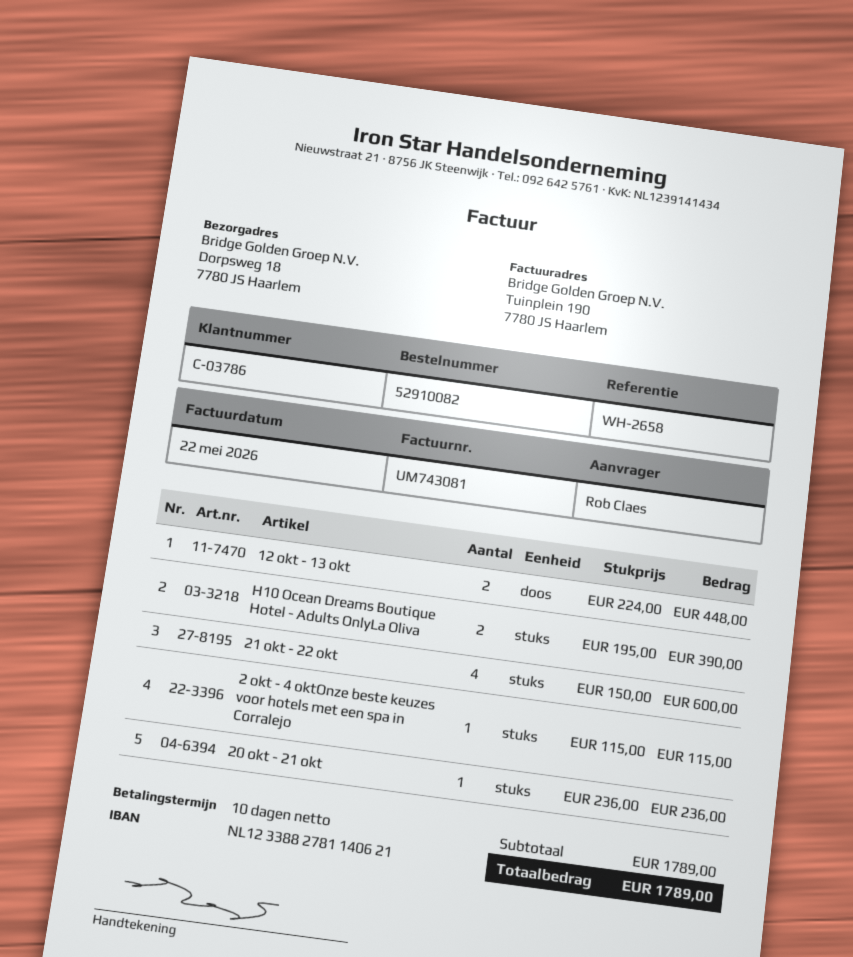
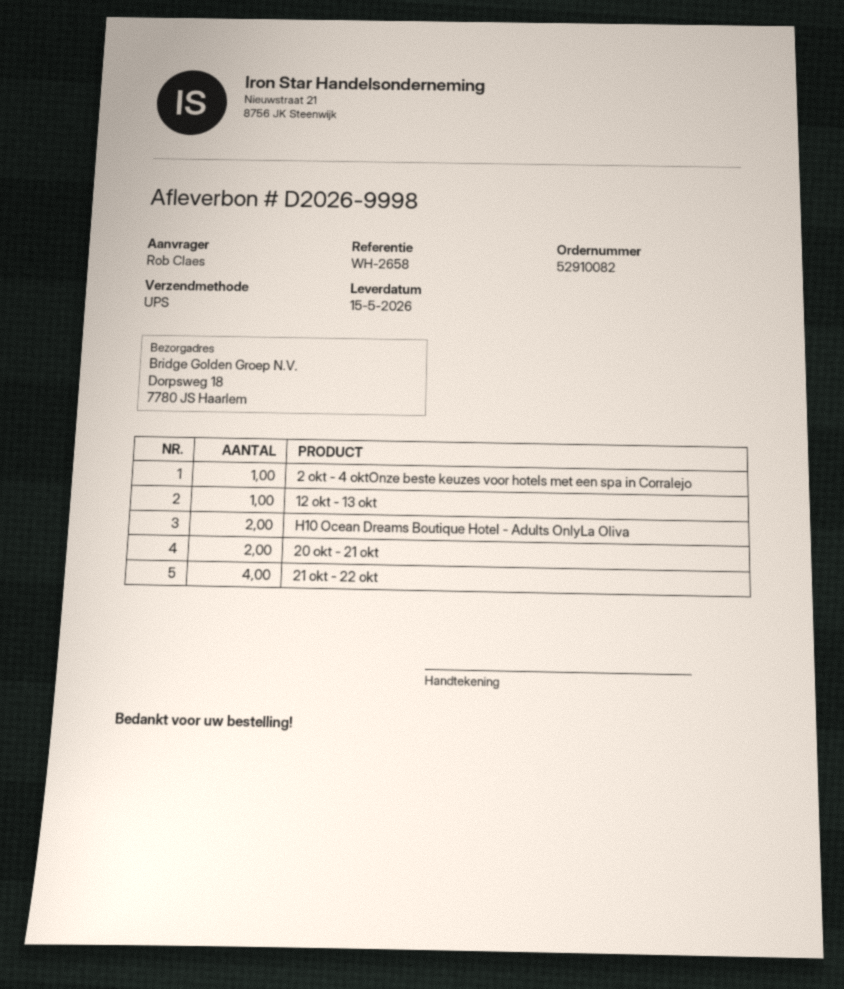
12 okt - 13 okt: 2 -> 1
20 okt - 21 okt: 1 -> 2

